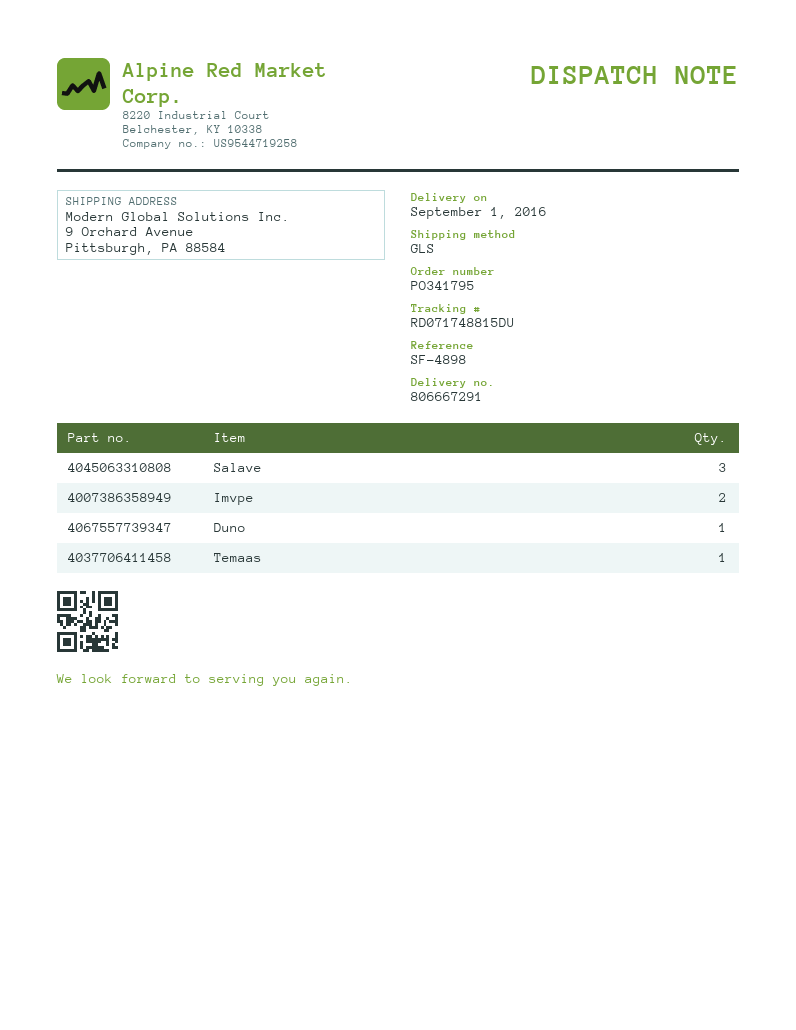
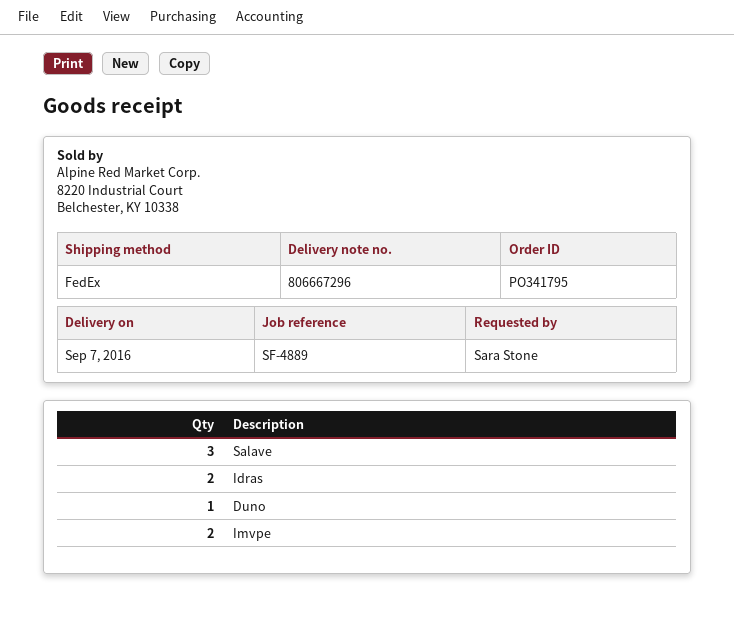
delivery note number: 806667291 -> 806667296
delivery date: 2016-09-01 -> 2016-09-07
reference: SF-4898 -> SF-4889
shipping method: GLS -> FedEx
Temaas: 1 -> none
Idras: none -> 2

